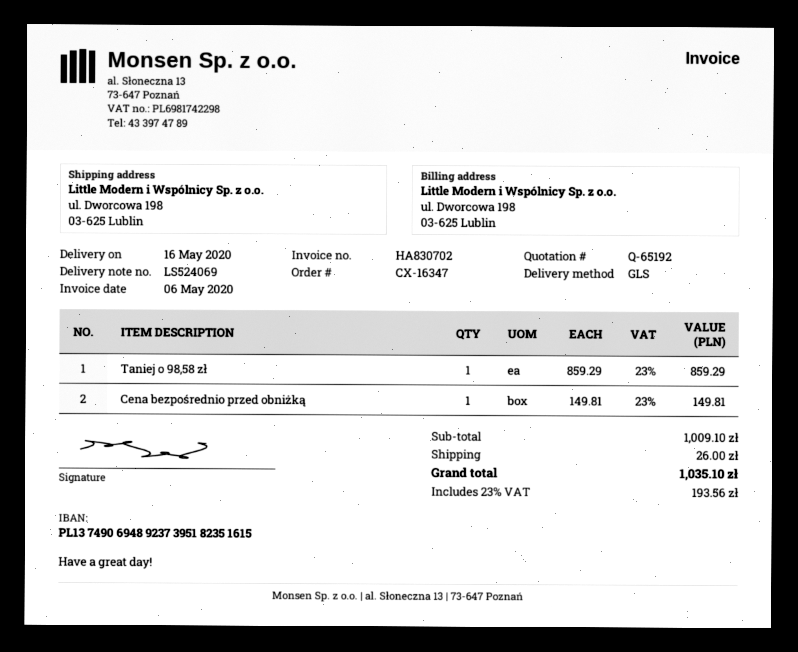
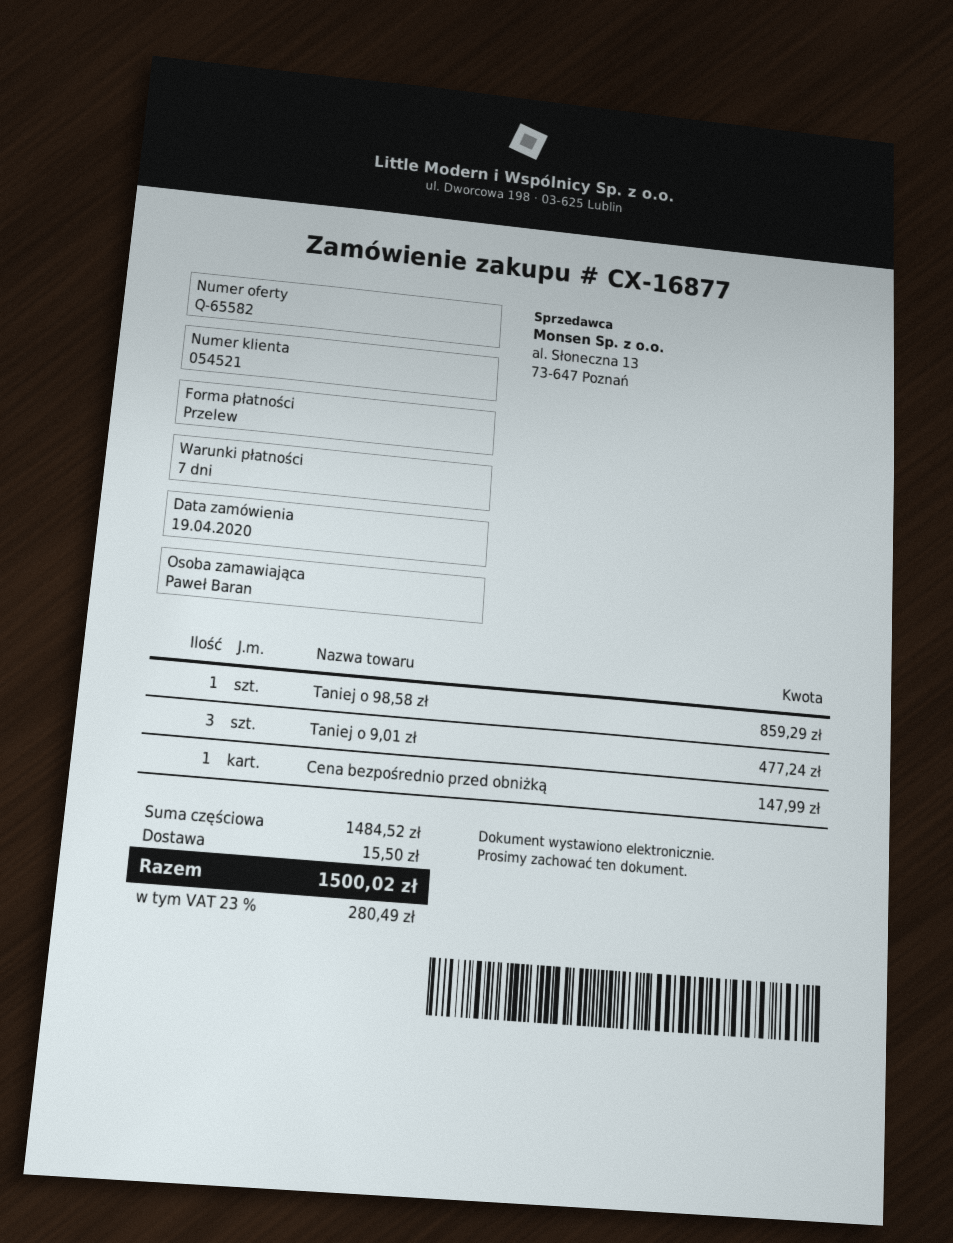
quote number: Q-65192 -> Q-65582
order number: CX-16347 -> CX-16877
Cena bezpośrednio przed obniżką: 1 for 149.81 -> 1 for 147.99
Taniej o 9,01 zł: none -> 3 for 477.24
subtotal: 1009.10 -> 1484.52
shipping: 26.00 -> 15.50
tax: 23% = 193.56 -> 23% = 280.49
total: 1035.10 -> 1500.02

